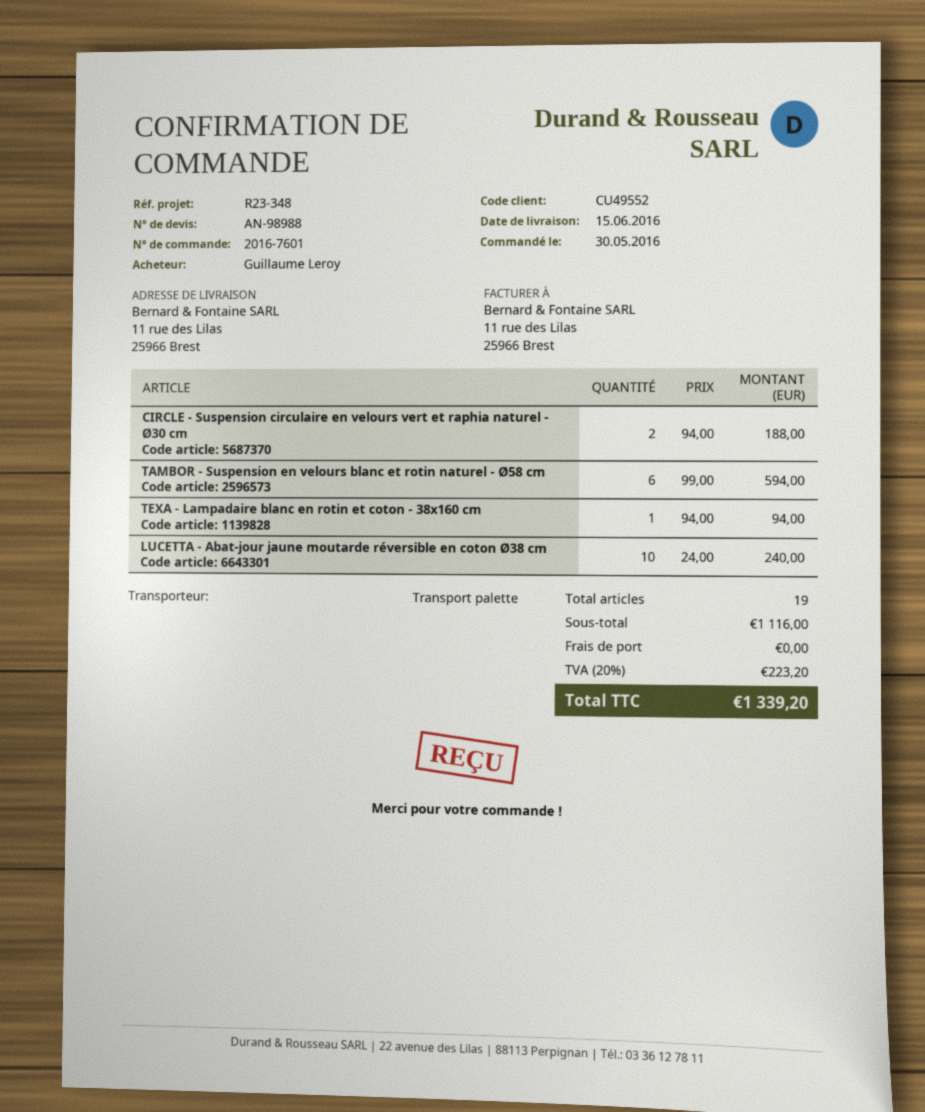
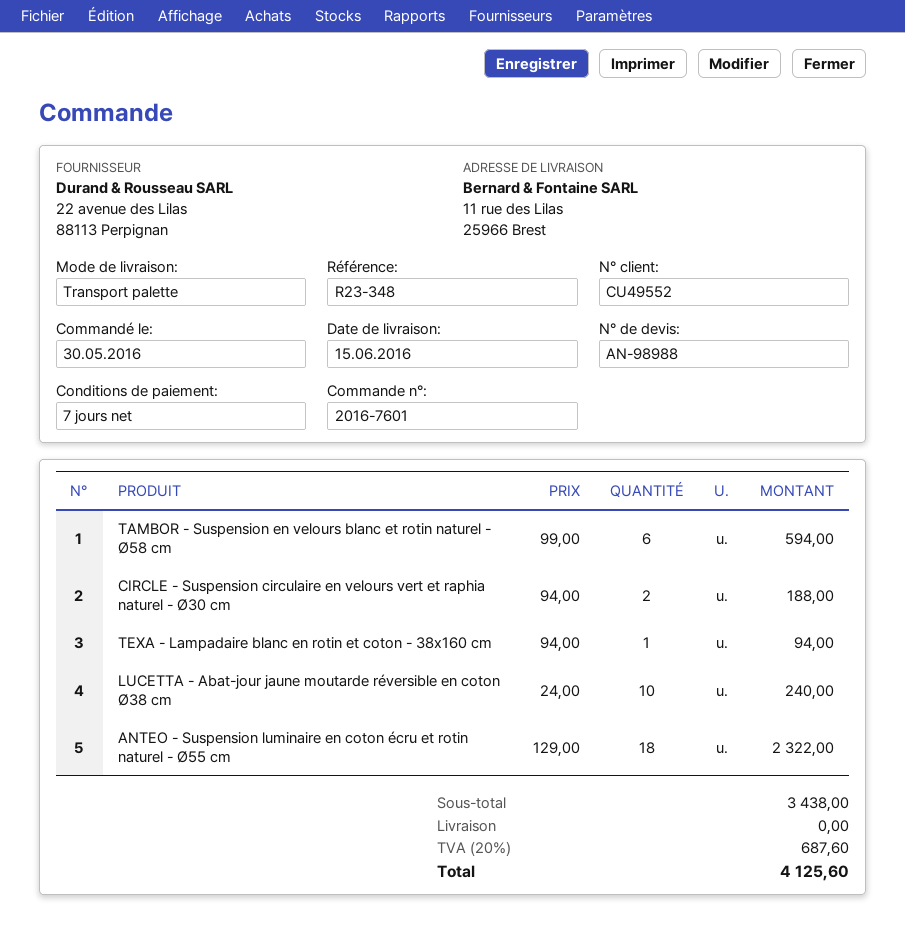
ANTEO - Suspension luminaire en coton écru et rotin naturel - Ø55 cm: none -> 18 x 129.00 = 2322.00
subtotal: 1116.00 -> 3438.00
tax: 20% = 223.20 -> 20% = 687.60
total: 1339.20 -> 4125.60

